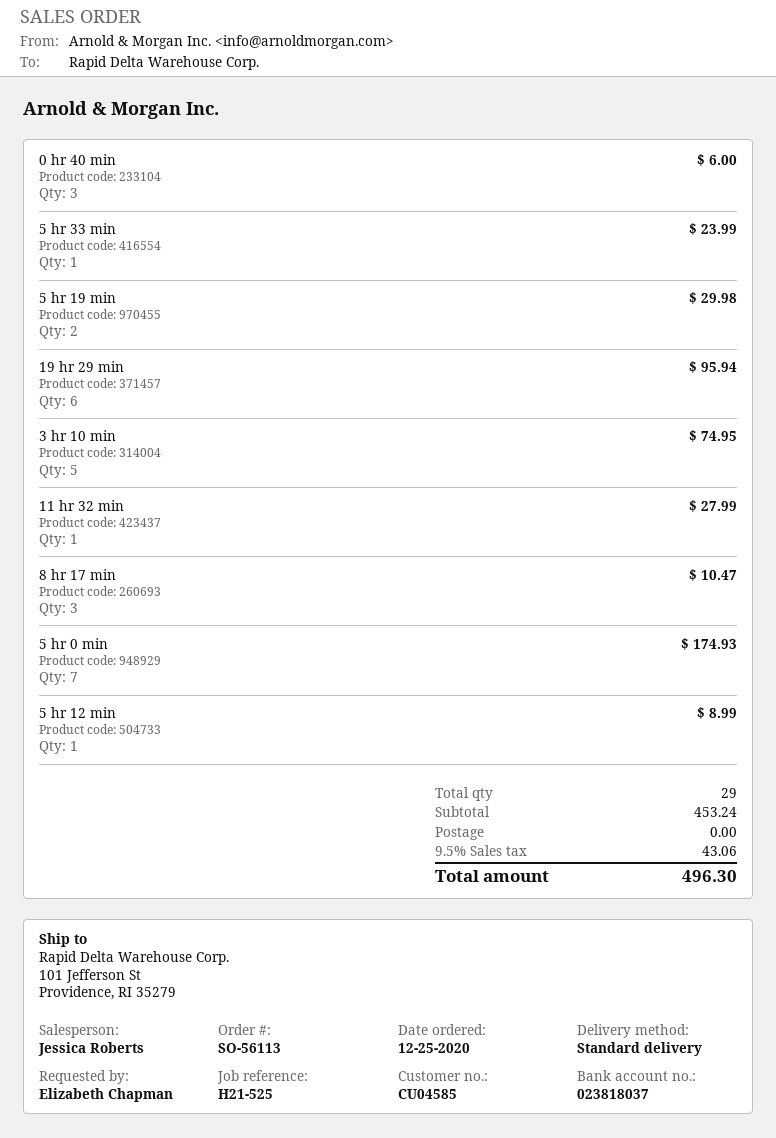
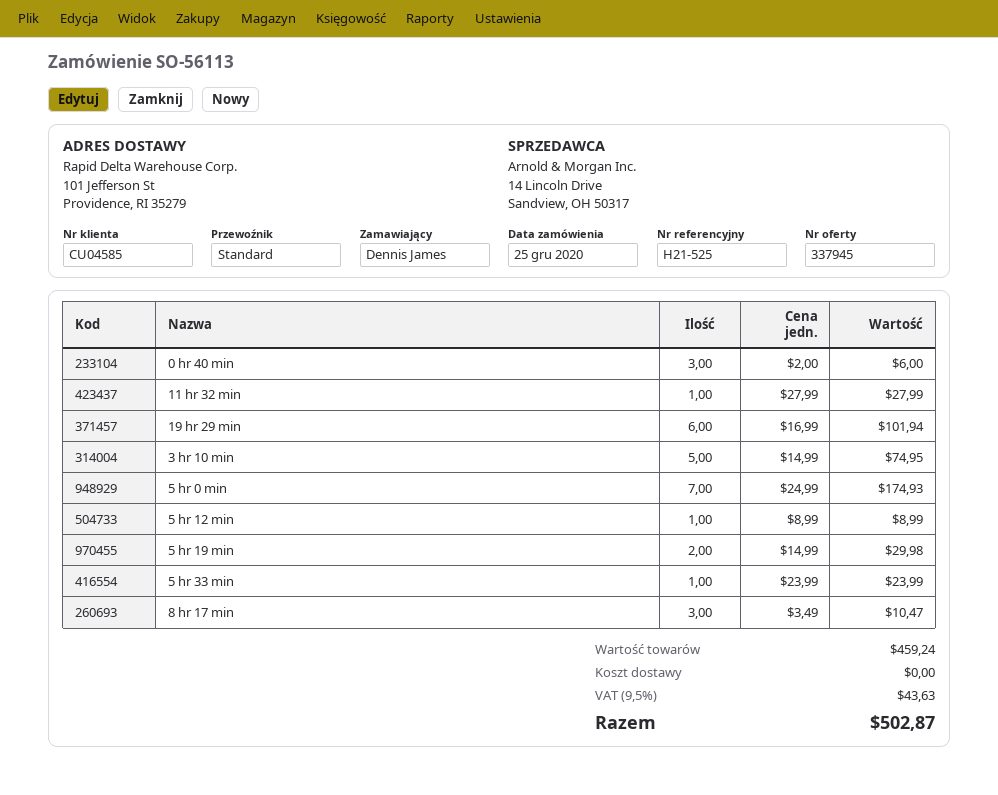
ordered by: Elizabeth Chapman -> Dennis James
19 hr 29 min: 6 for 95.94 -> 6 for 101.94
subtotal: 453.24 -> 459.24
tax: 9.5% = 43.06 -> 9.5% = 43.63
total: 496.30 -> 502.87

